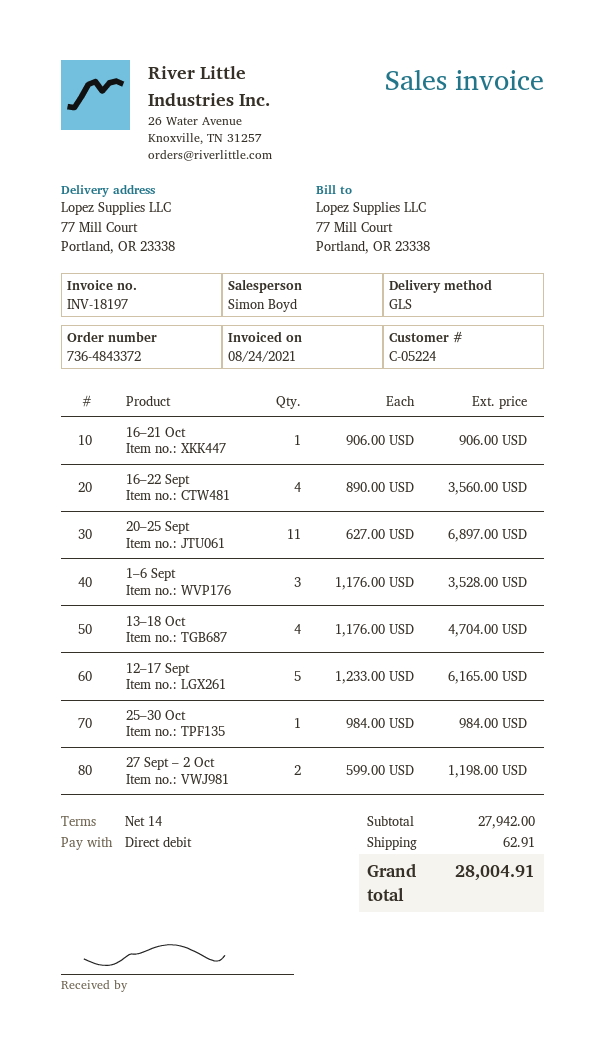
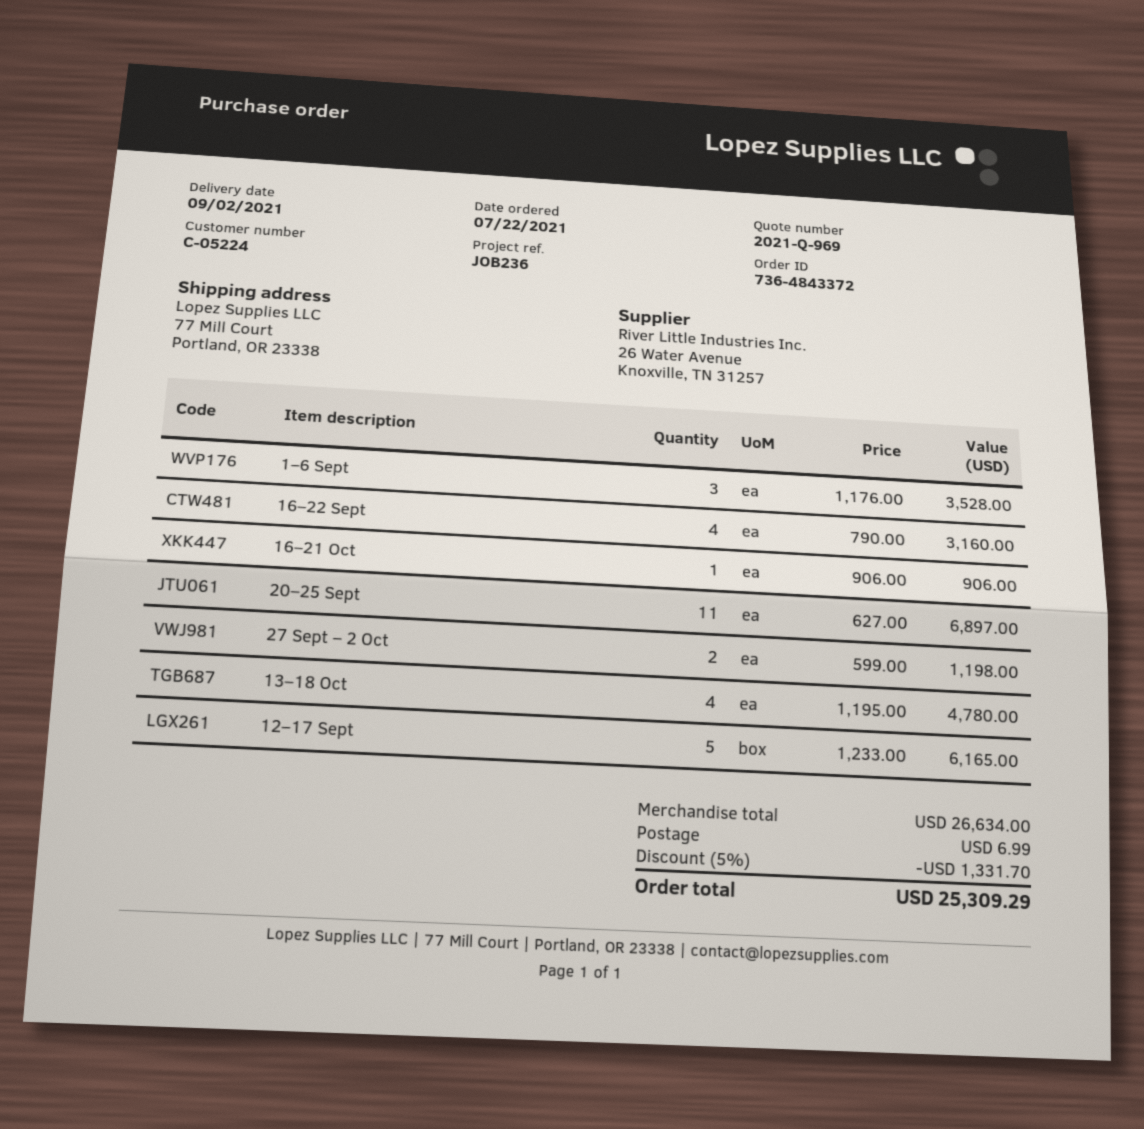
16–22 Sept: 4 x 890.00 = 3560.00 -> 4 x 790.00 = 3160.00
13–18 Oct: 4 x 1176.00 = 4704.00 -> 4 x 1195.00 = 4780.00
25–30 Oct: 1 x 984.00 = 984.00 -> none
subtotal: 27942.00 -> 26634.00
discount: none -> 5% = 1331.70
shipping: 62.91 -> 6.99
total: 28004.91 -> 25309.29

